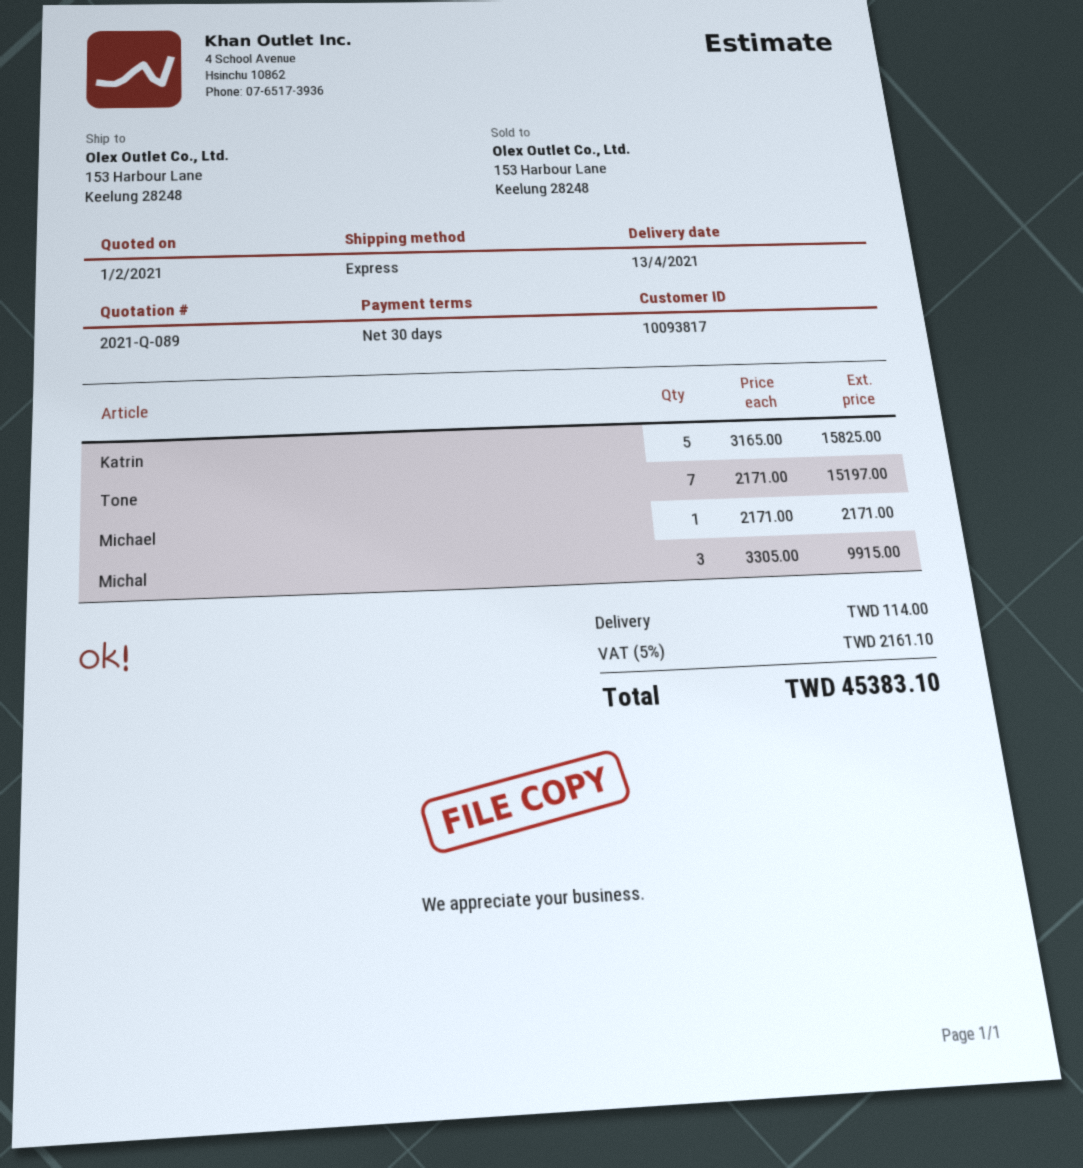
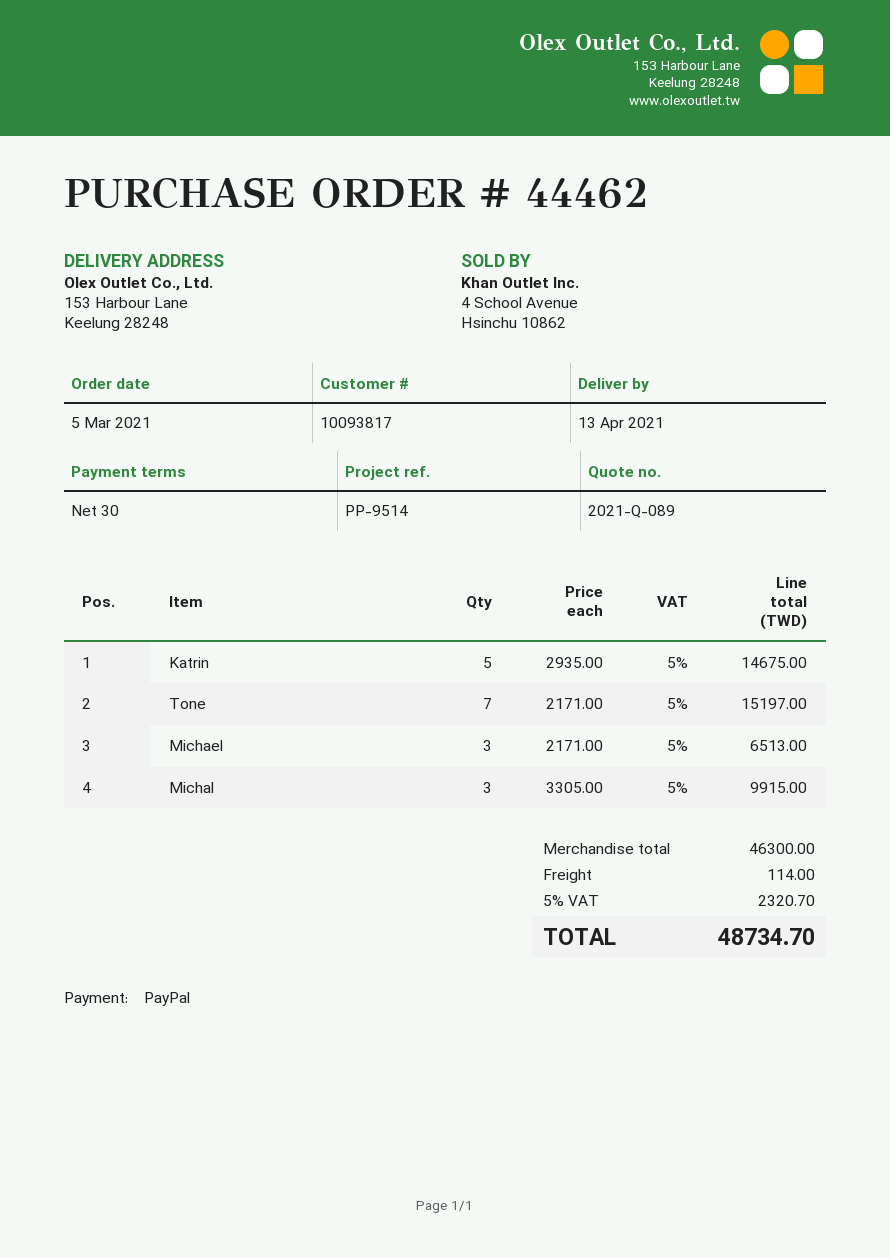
Katrin: 5 x 3165.00 = 15825.00 -> 5 x 2935.00 = 14675.00
Michael: 1 x 2171.00 = 2171.00 -> 3 x 2171.00 = 6513.00
tax: 5% = 2161.10 -> 5% = 2320.70
total: 45383.10 -> 48734.70

